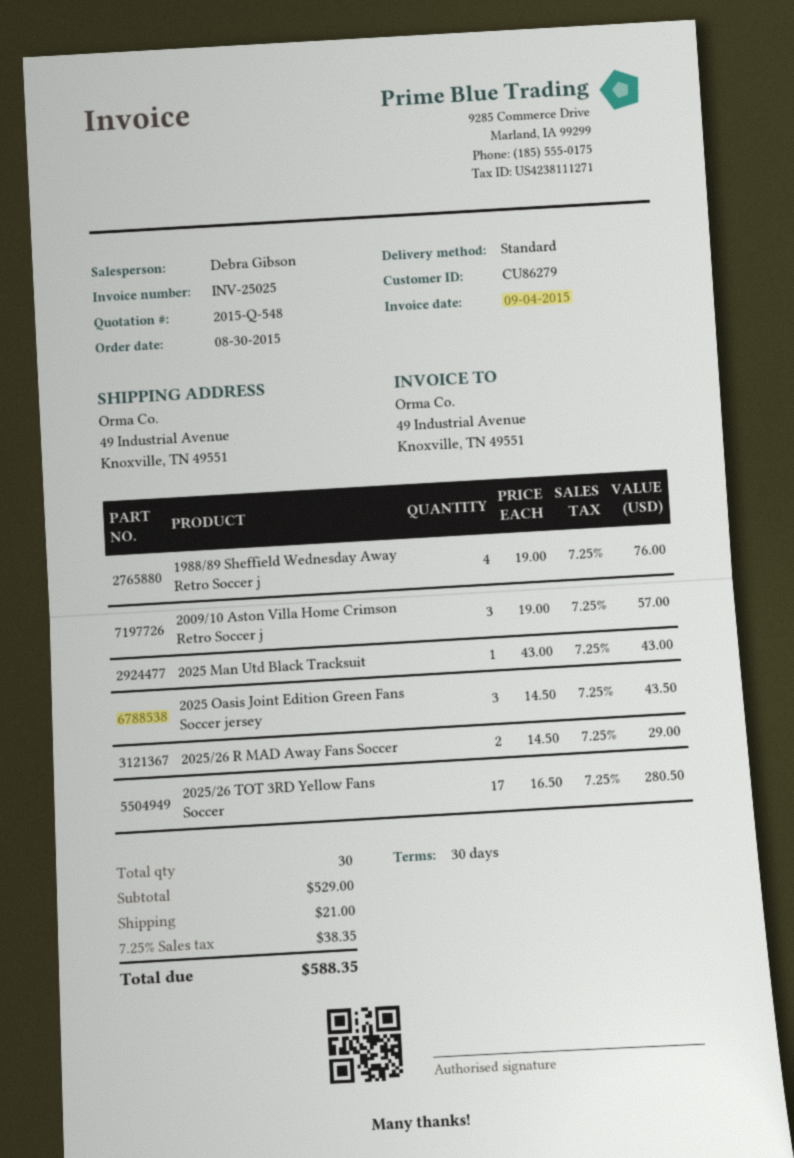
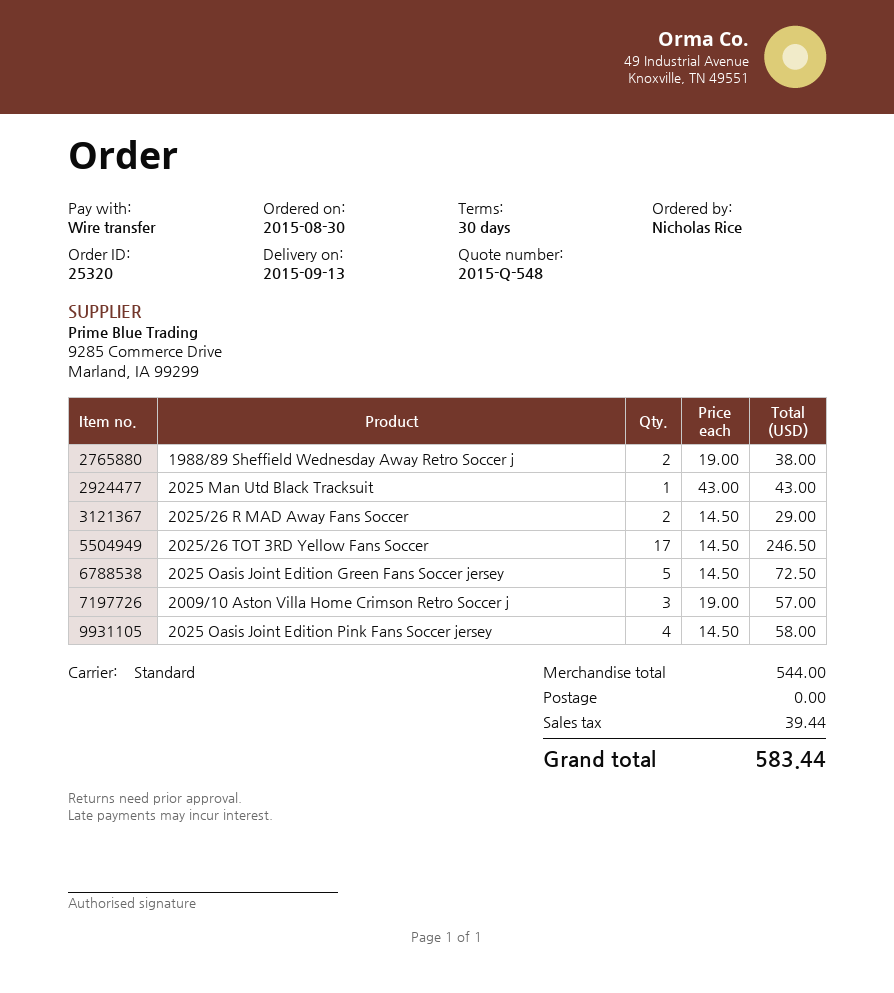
1988/89 Sheffield Wednesday Away Retro Soccer j: 4 x 19.00 = 76.00 -> 2 x 19.00 = 38.00
2025 Oasis Joint Edition Green Fans Soccer jersey: 3 x 14.50 = 43.50 -> 5 x 14.50 = 72.50
2025/26 TOT 3RD Yellow Fans Soccer: 17 x 16.50 = 280.50 -> 17 x 14.50 = 246.50
2025 Oasis Joint Edition Pink Fans Soccer jersey: none -> 4 x 14.50 = 58.00
subtotal: 529.00 -> 544.00
shipping: 21.00 -> 0.00
tax: 38.35 -> 39.44
total: 588.35 -> 583.44

